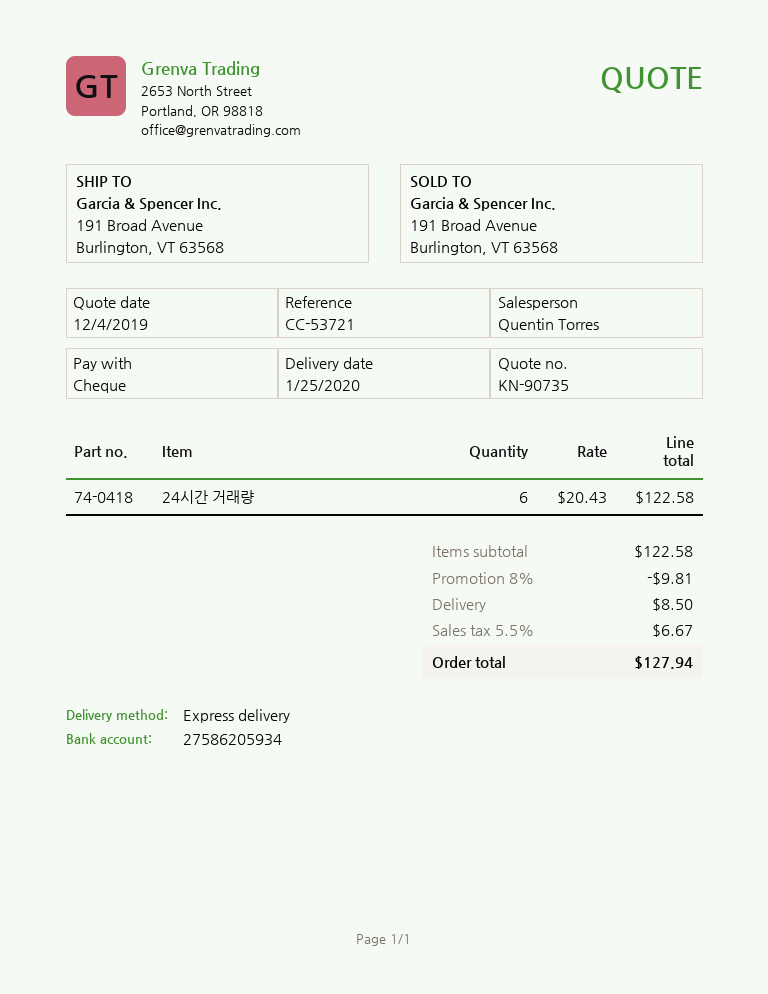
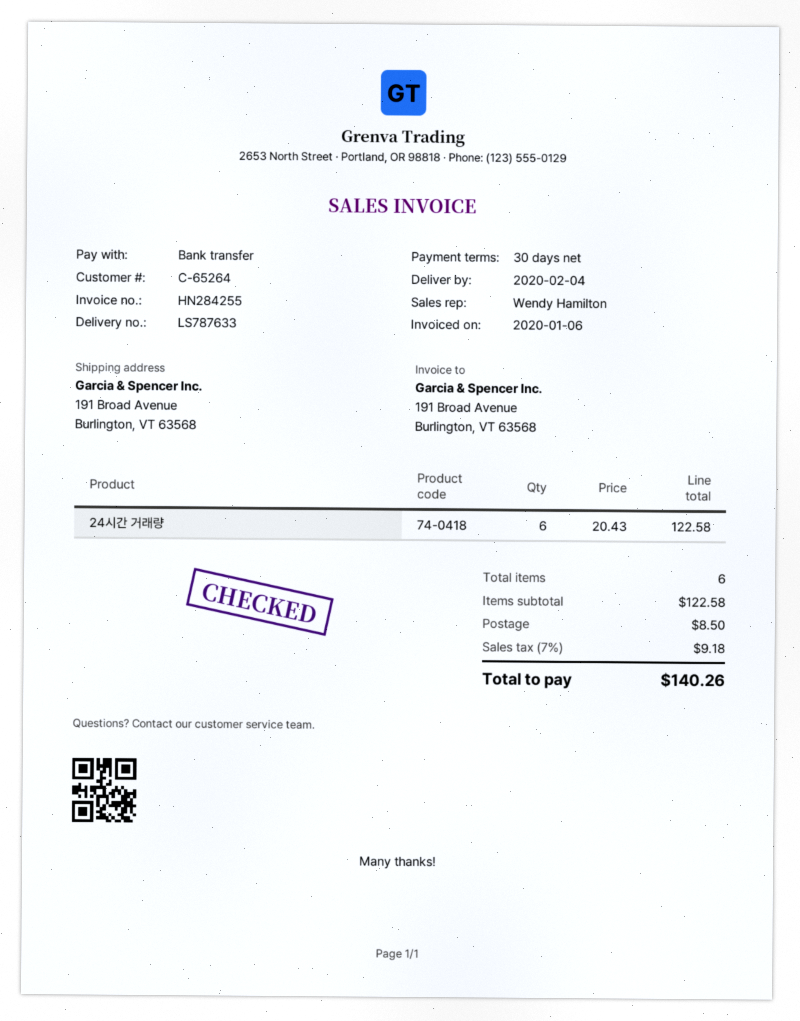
delivery date: 2020-01-25 -> 2020-02-04
sales rep: Quentin Torres -> Wendy Hamilton
payment method: cheque -> bank transfer
discount: 8% = 9.81 -> none
tax: 5.5% = 6.67 -> 7% = 9.18
total: 127.94 -> 140.26

